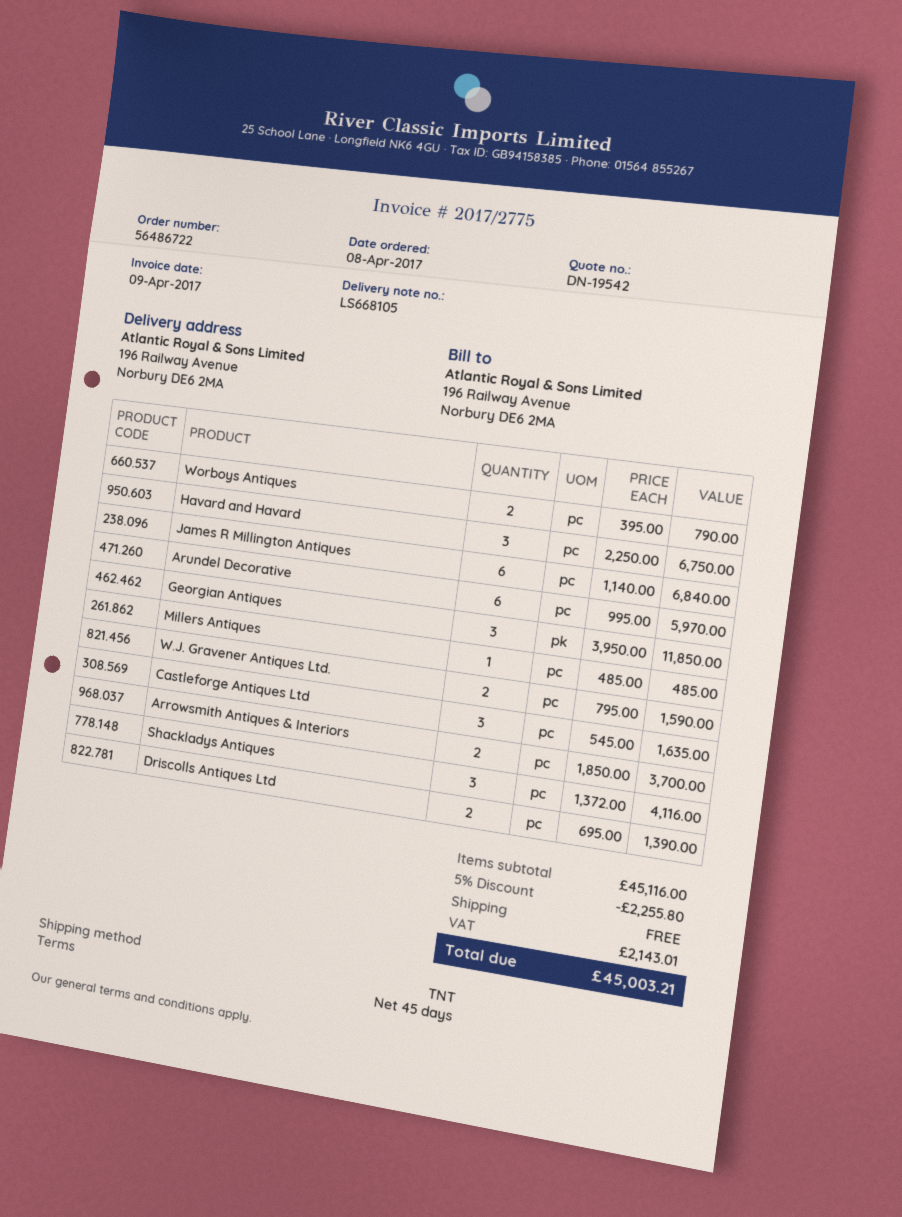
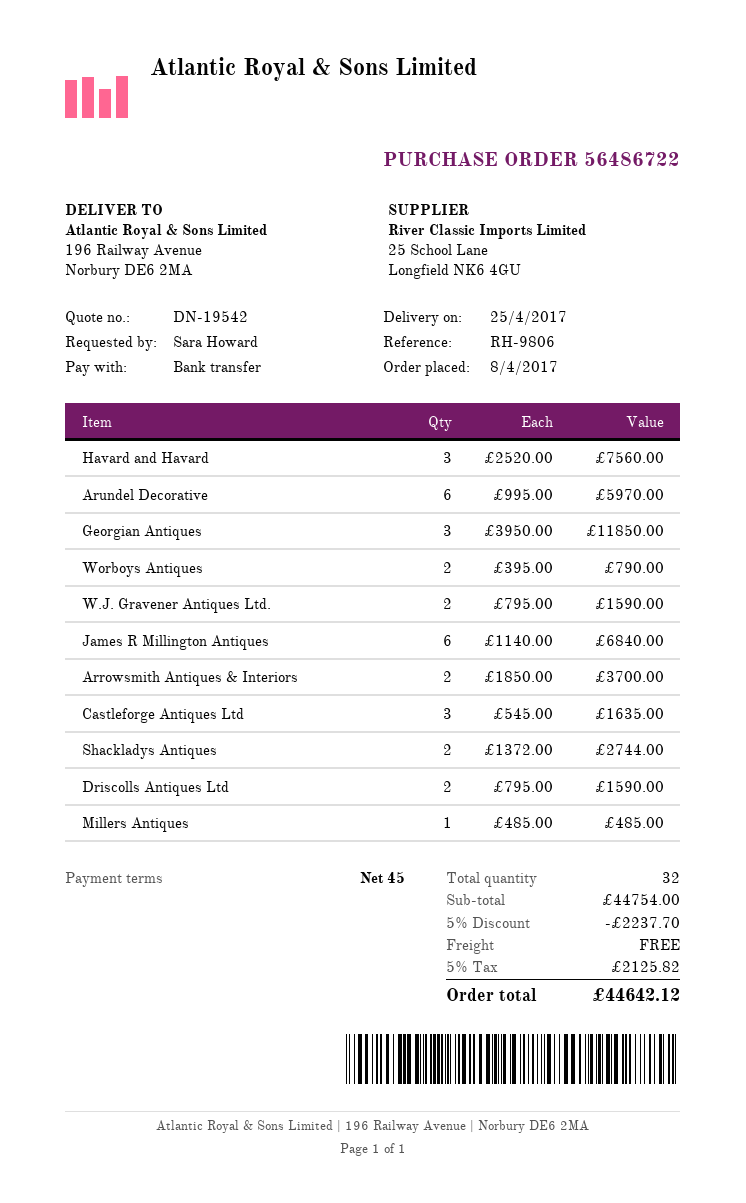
Havard and Havard: 3 x 2250.00 = 6750.00 -> 3 x 2520.00 = 7560.00
Shackladys Antiques: 3 x 1372.00 = 4116.00 -> 2 x 1372.00 = 2744.00
Driscolls Antiques Ltd: 2 x 695.00 = 1390.00 -> 2 x 795.00 = 1590.00
subtotal: 45116.00 -> 44754.00
discount: 5% = 2255.80 -> 5% = 2237.70
tax: 2143.01 -> 2125.82
total: 45003.21 -> 44642.12

